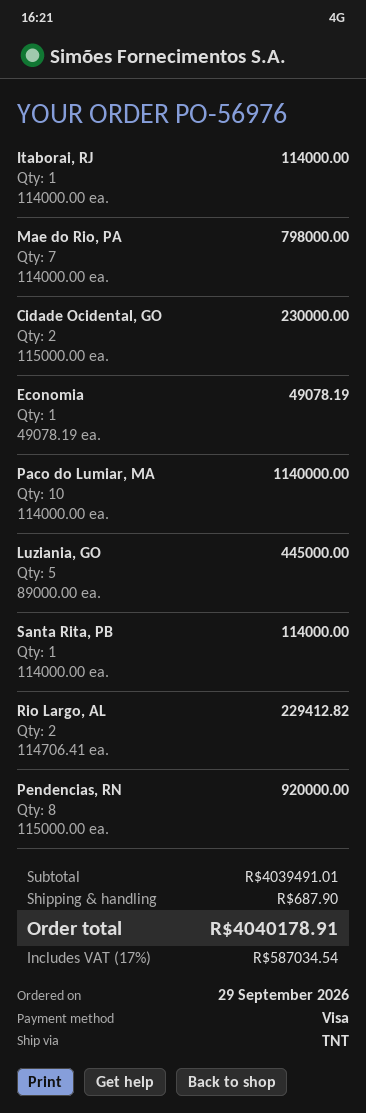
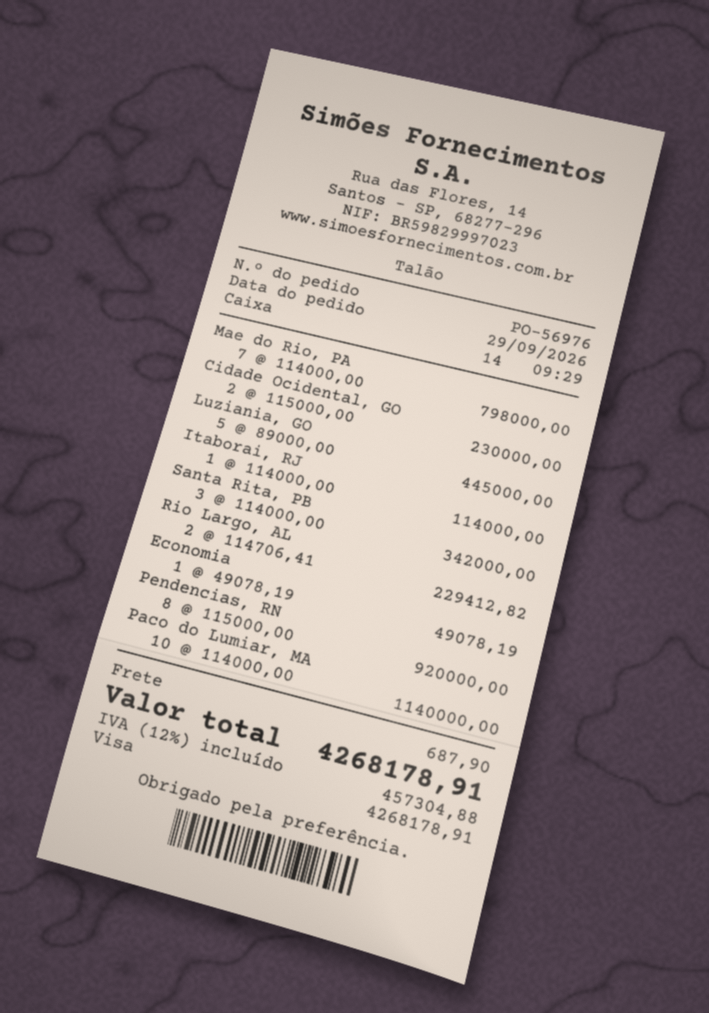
Santa Rita, PB: 1 x 114000.00 = 114000.00 -> 3 x 114000.00 = 342000.00
tax: 17% = 587034.54 -> 12% = 457304.88
total: 4040178.91 -> 4268178.91

